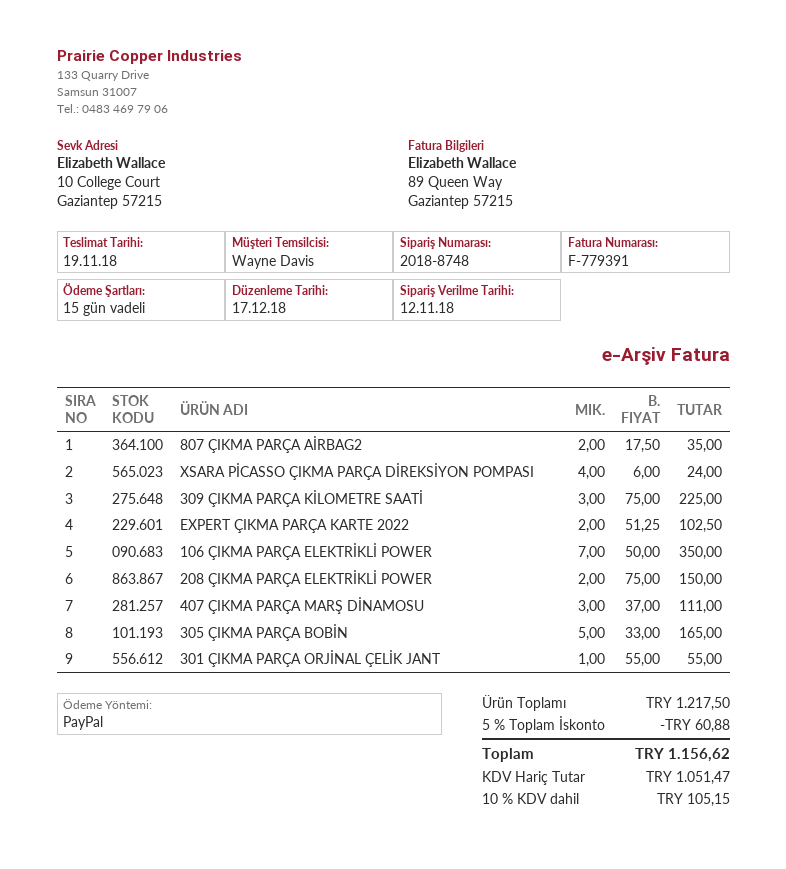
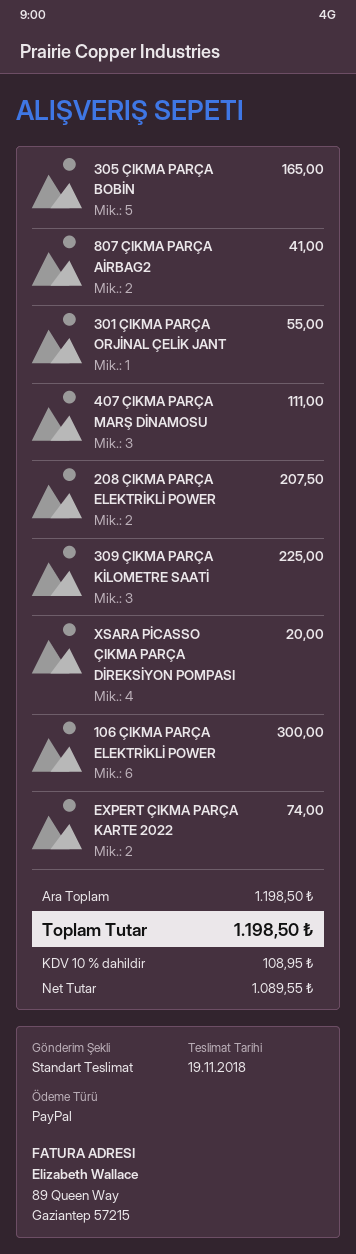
807 ÇIKMA PARÇA AİRBAG2: 2 for 35.00 -> 2 for 41.00
XSARA PİCASSO ÇIKMA PARÇA DİREKSİYON POMPASI: 4 for 24.00 -> 4 for 20.00
EXPERT ÇIKMA PARÇA KARTE 2022: 2 for 102.50 -> 2 for 74.00
106 ÇIKMA PARÇA ELEKTRİKLİ POWER: 7 for 350.00 -> 6 for 300.00
208 ÇIKMA PARÇA ELEKTRİKLİ POWER: 2 for 150.00 -> 2 for 207.50
subtotal: 1217.50 -> 1198.50
discount: 5% = 60.88 -> none
net: 1051.47 -> 1089.55
tax: 10% = 105.15 -> 10% = 108.95
total: 1156.62 -> 1198.50

